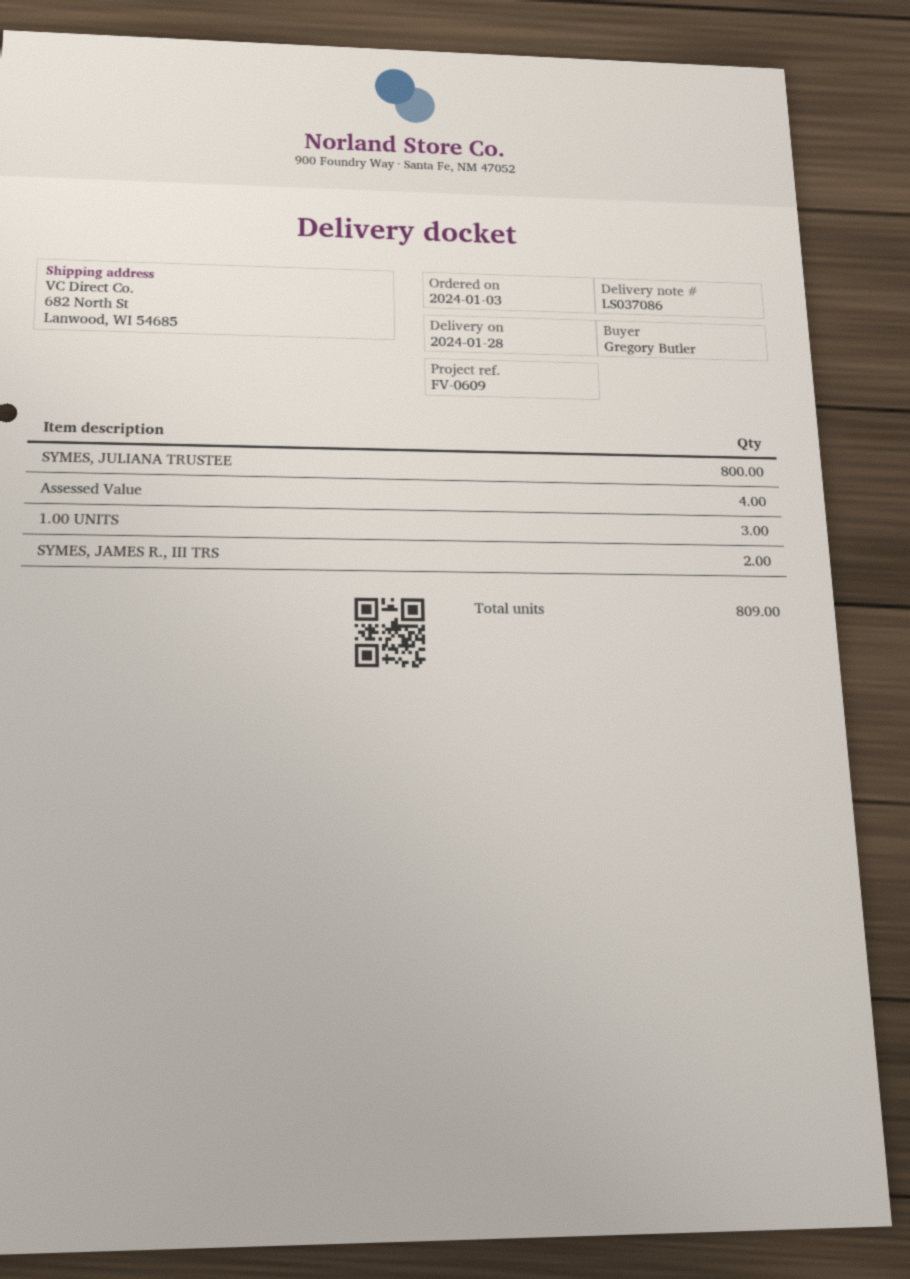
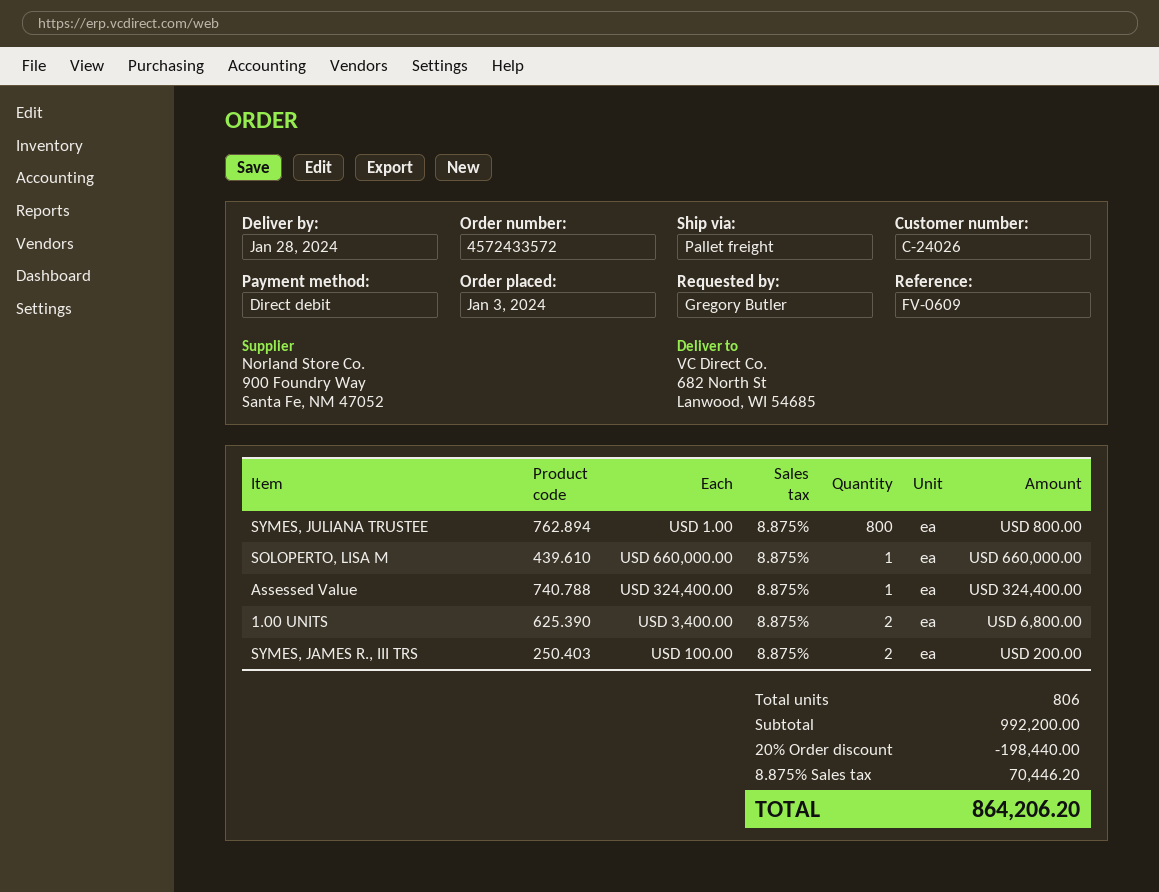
Assessed Value: 4 -> 1
1.00 UNITS: 3 -> 2
SOLOPERTO, LISA M: none -> 1
total quantity: 809 -> 806

